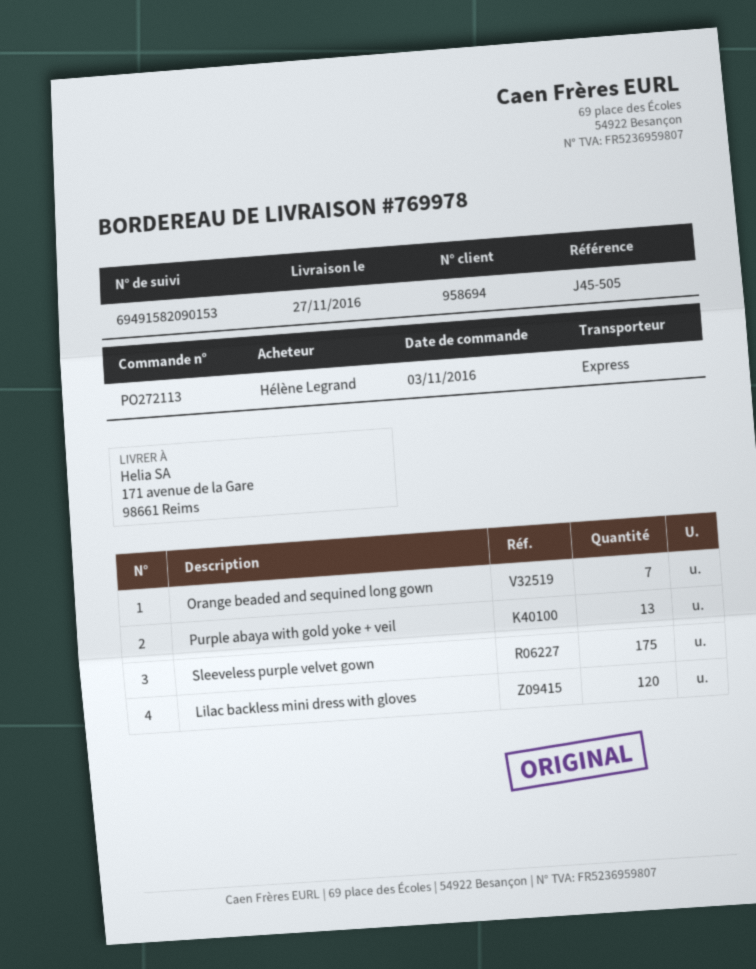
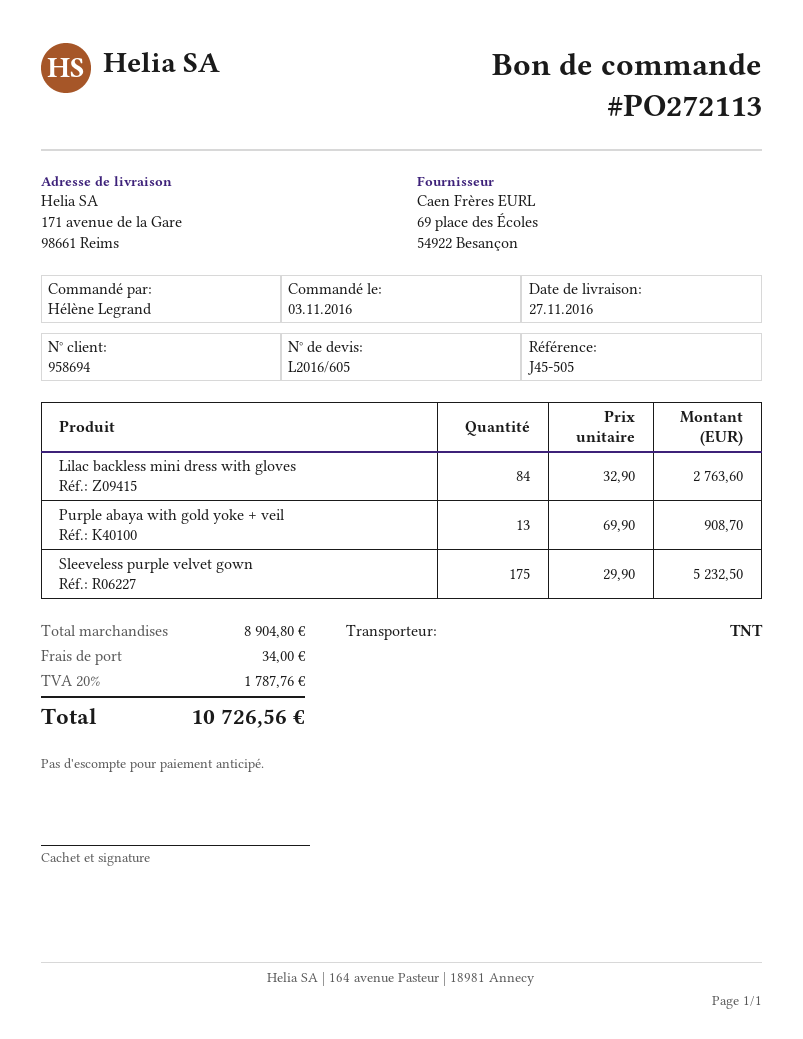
shipping method: express -> TNT
Orange beaded and sequined long gown: 7 -> none
Lilac backless mini dress with gloves: 120 -> 84

